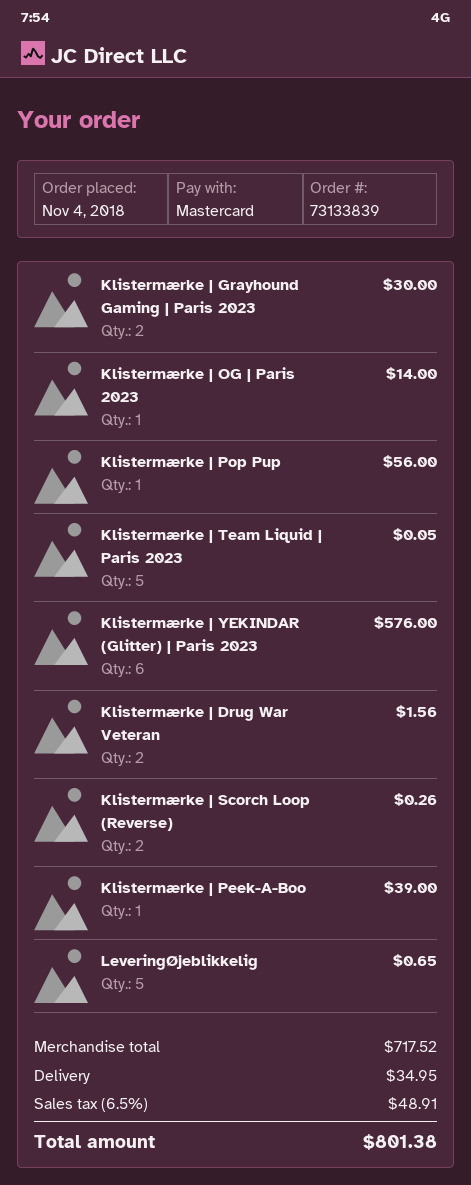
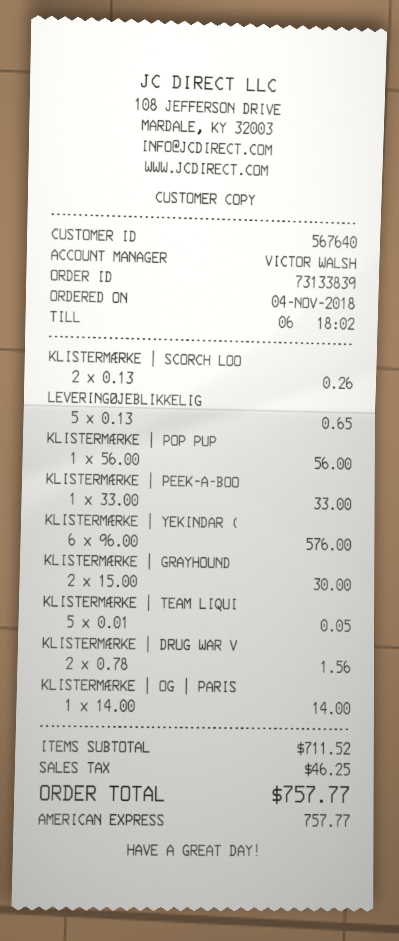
payment method: Mastercard -> American Express
Klistermærke | Peek-A-Boo: 1 for 39.00 -> 1 for 33.00
subtotal: 717.52 -> 711.52
shipping: 34.95 -> none
tax: 48.91 -> 46.25
total: 801.38 -> 757.77

